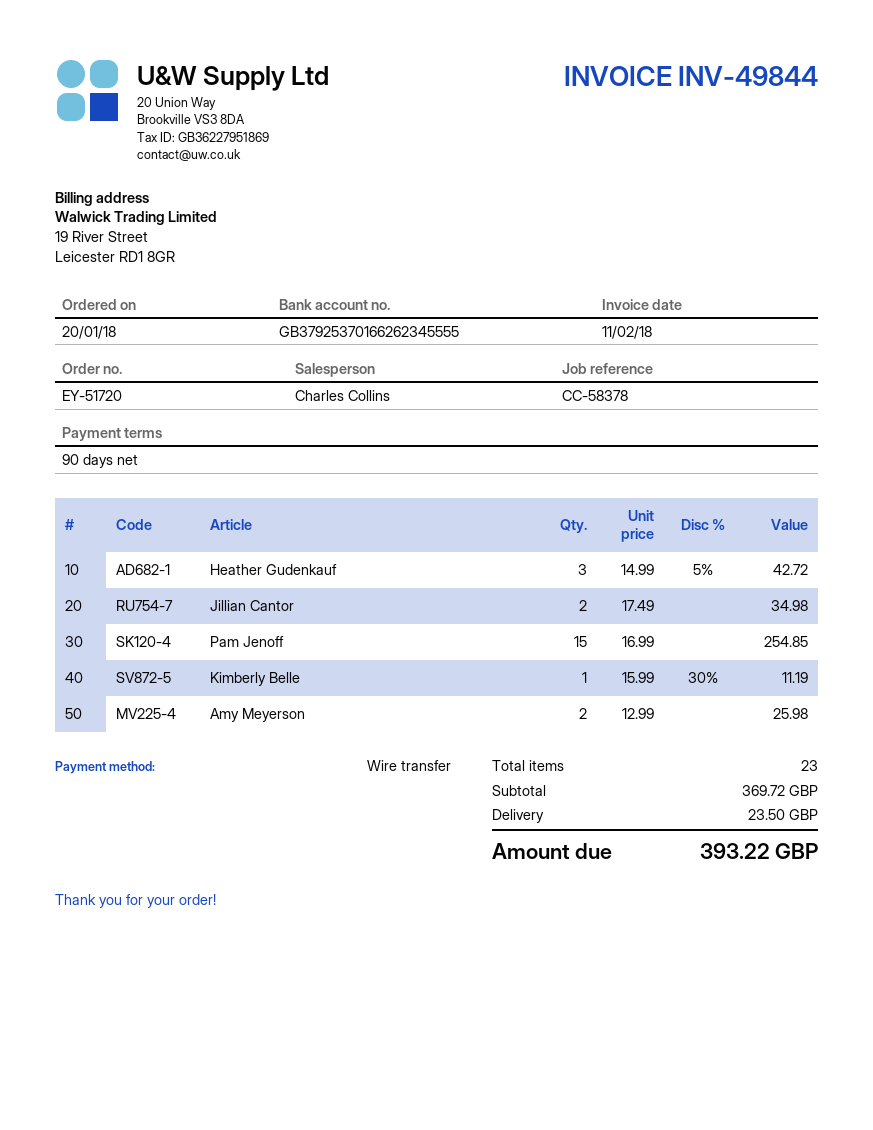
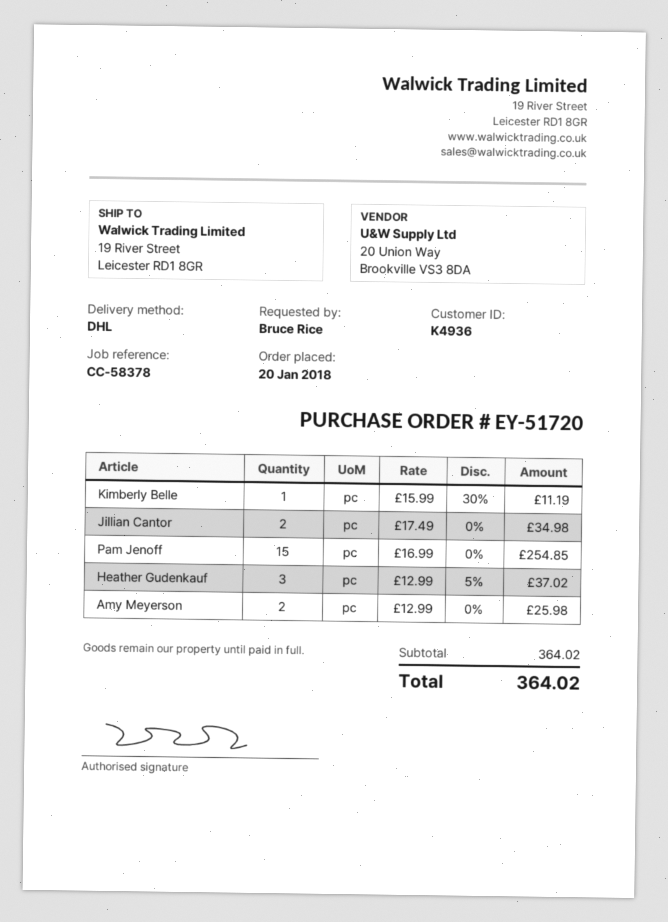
Heather Gudenkauf: 3 x 14.99 - 5% = 42.72 -> 3 x 12.99 - 5% = 37.02
subtotal: 369.72 -> 364.02
shipping: 23.50 -> none
total: 393.22 -> 364.02

